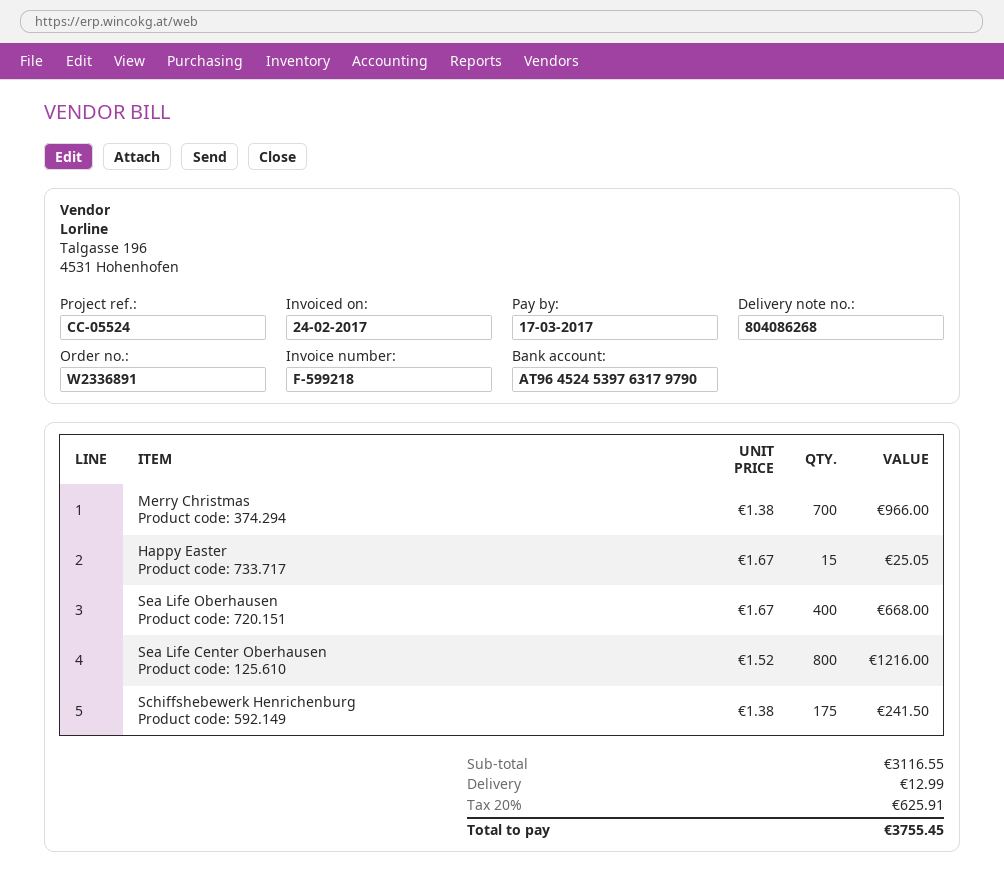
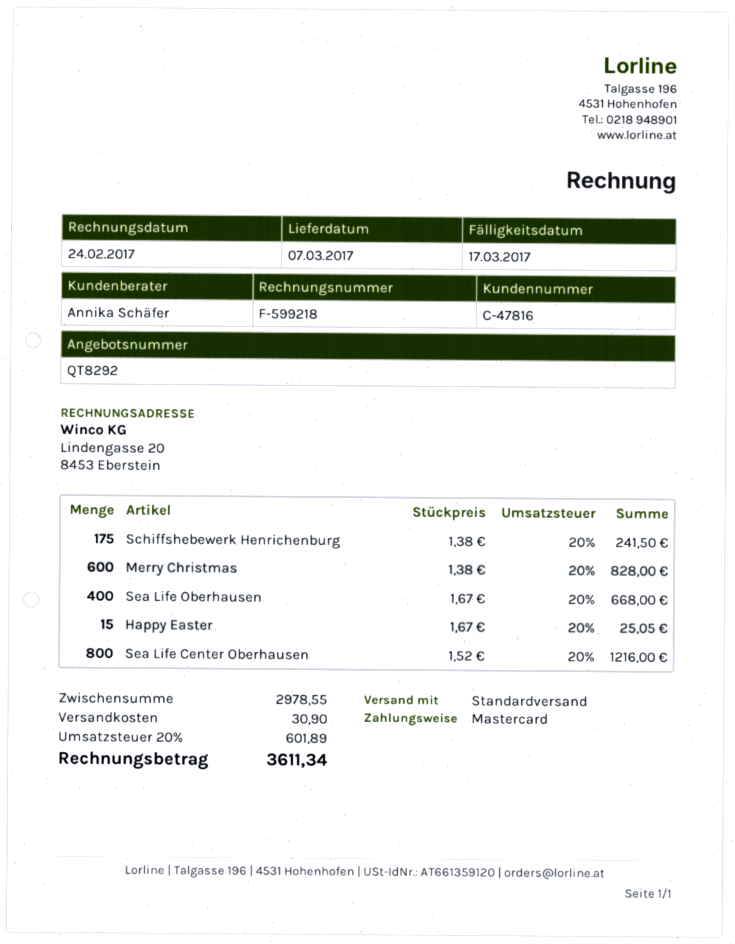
Merry Christmas: 700 x 1.38 = 966.00 -> 600 x 1.38 = 828.00
subtotal: 3116.55 -> 2978.55
shipping: 12.99 -> 30.90
tax: 20% = 625.91 -> 20% = 601.89
total: 3755.45 -> 3611.34

